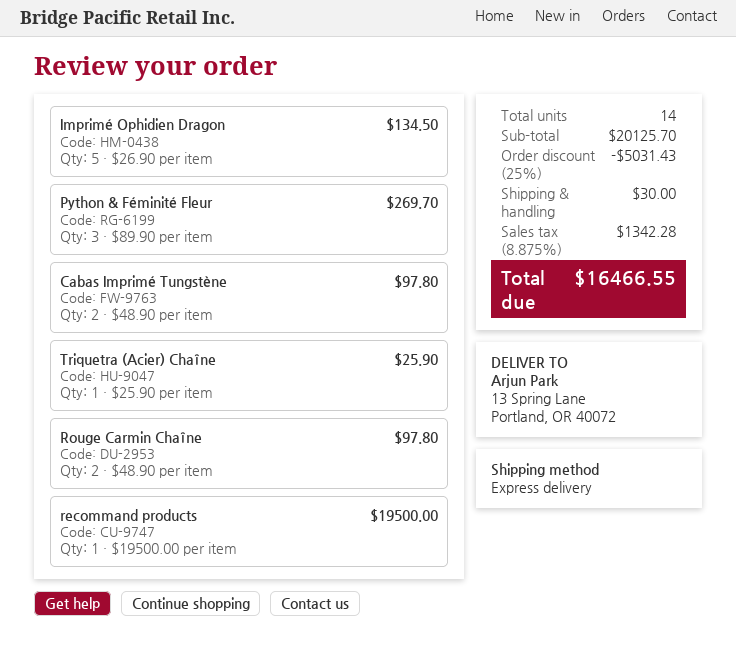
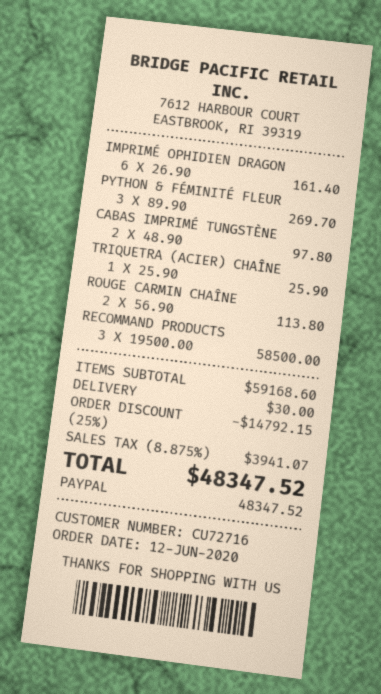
Imprimé Ophidien Dragon: 5 x 26.90 = 134.50 -> 6 x 26.90 = 161.40
Rouge Carmin Chaîne: 2 x 48.90 = 97.80 -> 2 x 56.90 = 113.80
recommand products: 1 x 19500.00 = 19500.00 -> 3 x 19500.00 = 58500.00
subtotal: 20125.70 -> 59168.60
discount: 25% = 5031.43 -> 25% = 14792.15
tax: 8.875% = 1342.28 -> 8.875% = 3941.07
total: 16466.55 -> 48347.52

